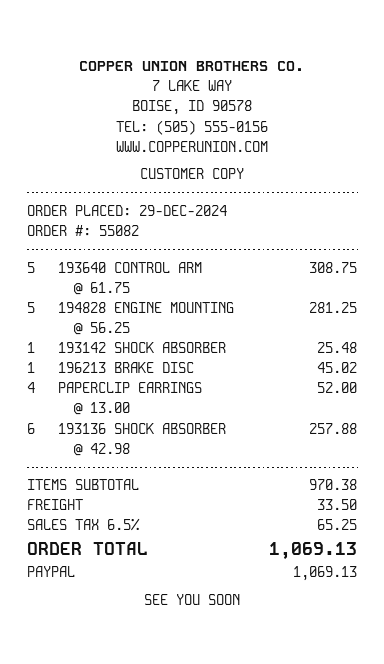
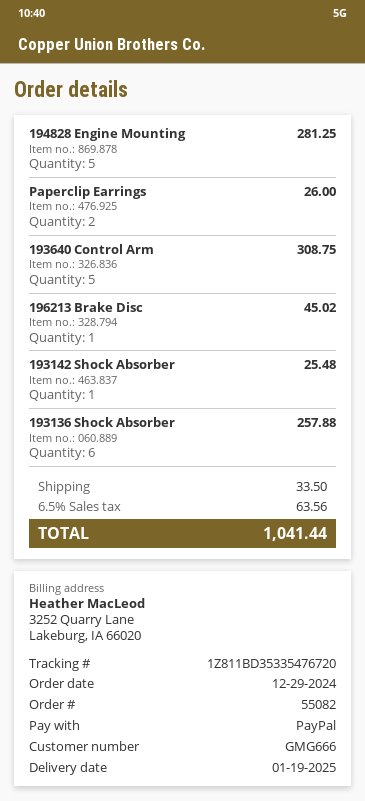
PAPERCLIP EARRINGS: 4 for 52.00 -> 2 for 26.00
tax: 6.5% = 65.25 -> 6.5% = 63.56
total: 1069.13 -> 1041.44

